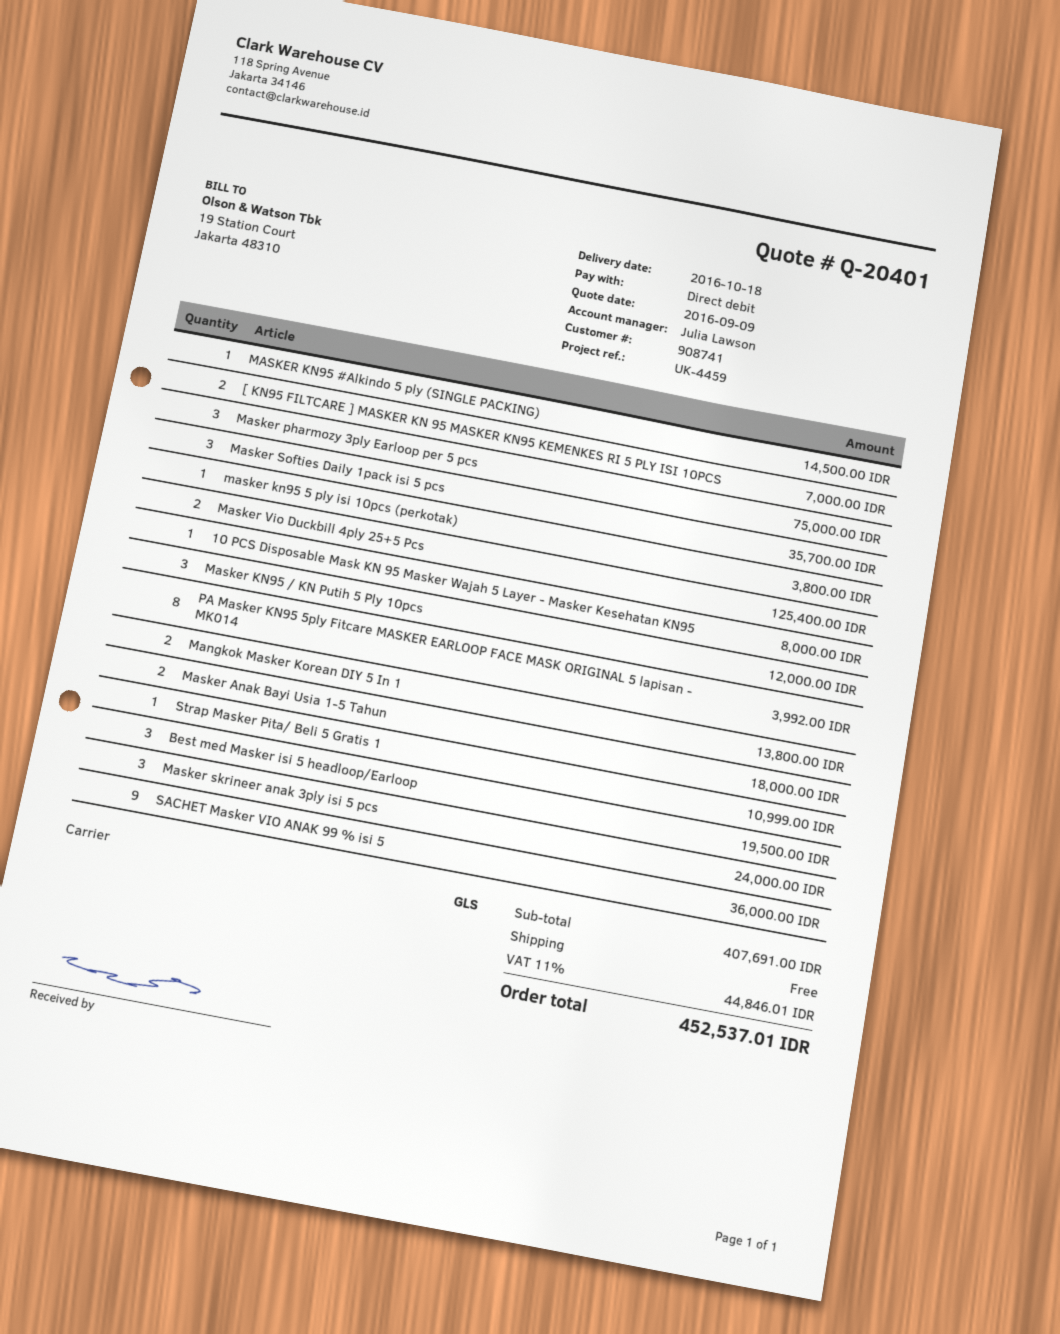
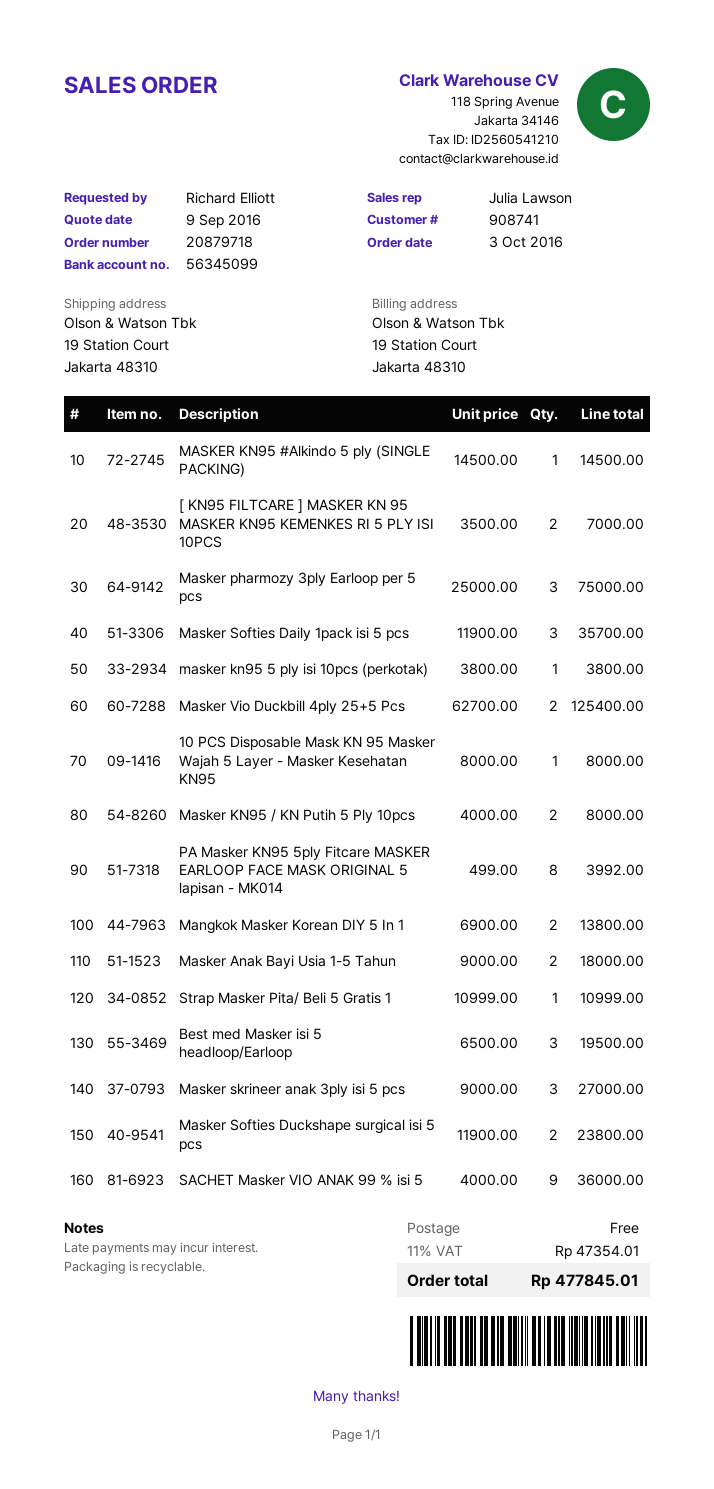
Masker KN95 / KN Putih 5 Ply 10pcs: 3 for 12000.00 -> 2 for 8000.00
Masker skrineer anak 3ply isi 5 pcs: 3 for 24000.00 -> 3 for 27000.00
Masker Softies Duckshape surgical isi 5 pcs: none -> 2 for 23800.00
tax: 11% = 44846.01 -> 11% = 47354.01
total: 452537.01 -> 477845.01

